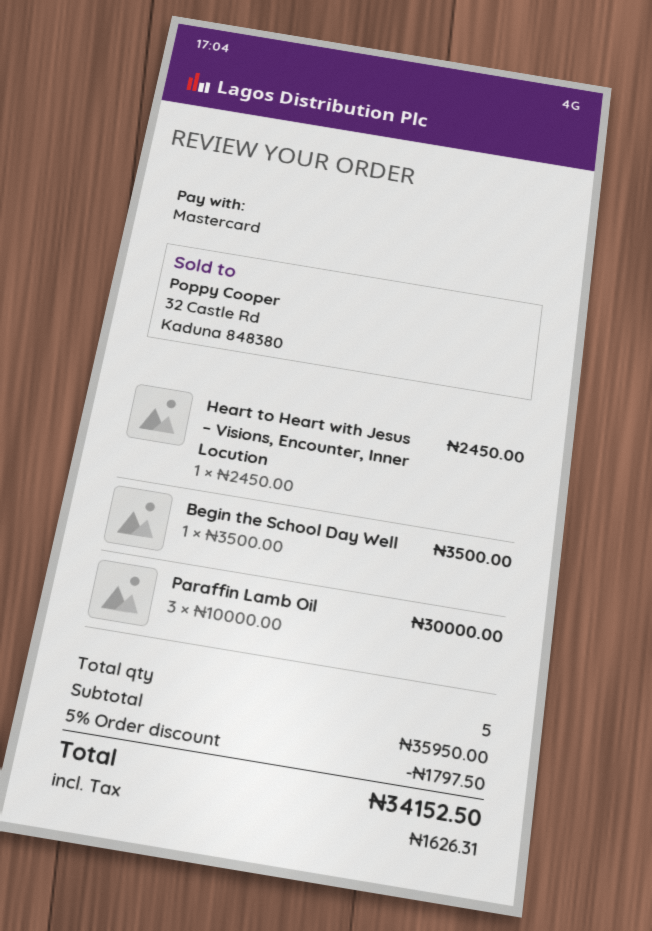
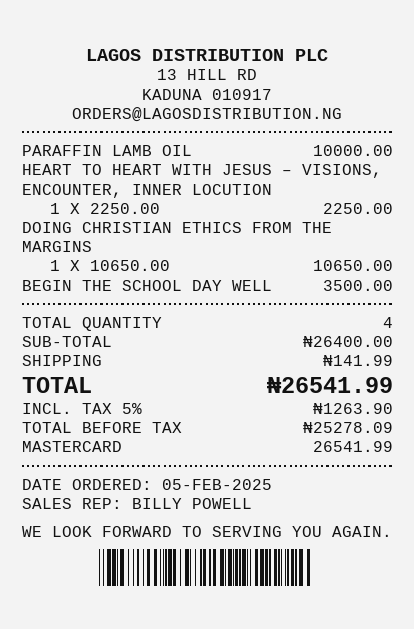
Heart to Heart with Jesus – Visions, Encounter, Inner Locution: 1 x 2450.00 = 2450.00 -> 1 x 2250.00 = 2250.00
Paraffin Lamb Oil: 3 x 10000.00 = 30000.00 -> 1 x 10000.00 = 10000.00
DOING CHRISTIAN ETHICS FROM THE MARGINS: none -> 1 x 10650.00 = 10650.00
total quantity: 5 -> 4
subtotal: 35950.00 -> 26400.00
discount: 5% = 1797.50 -> none
shipping: none -> 141.99
tax: 1626.31 -> 1263.90
total: 34152.50 -> 26541.99

